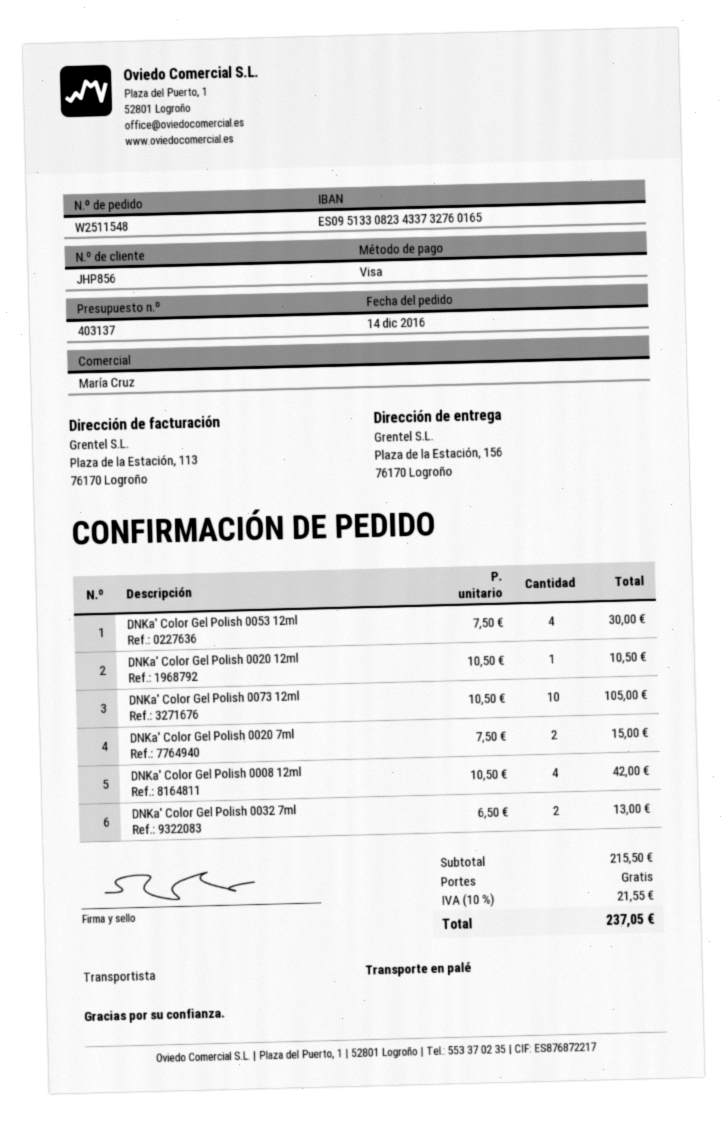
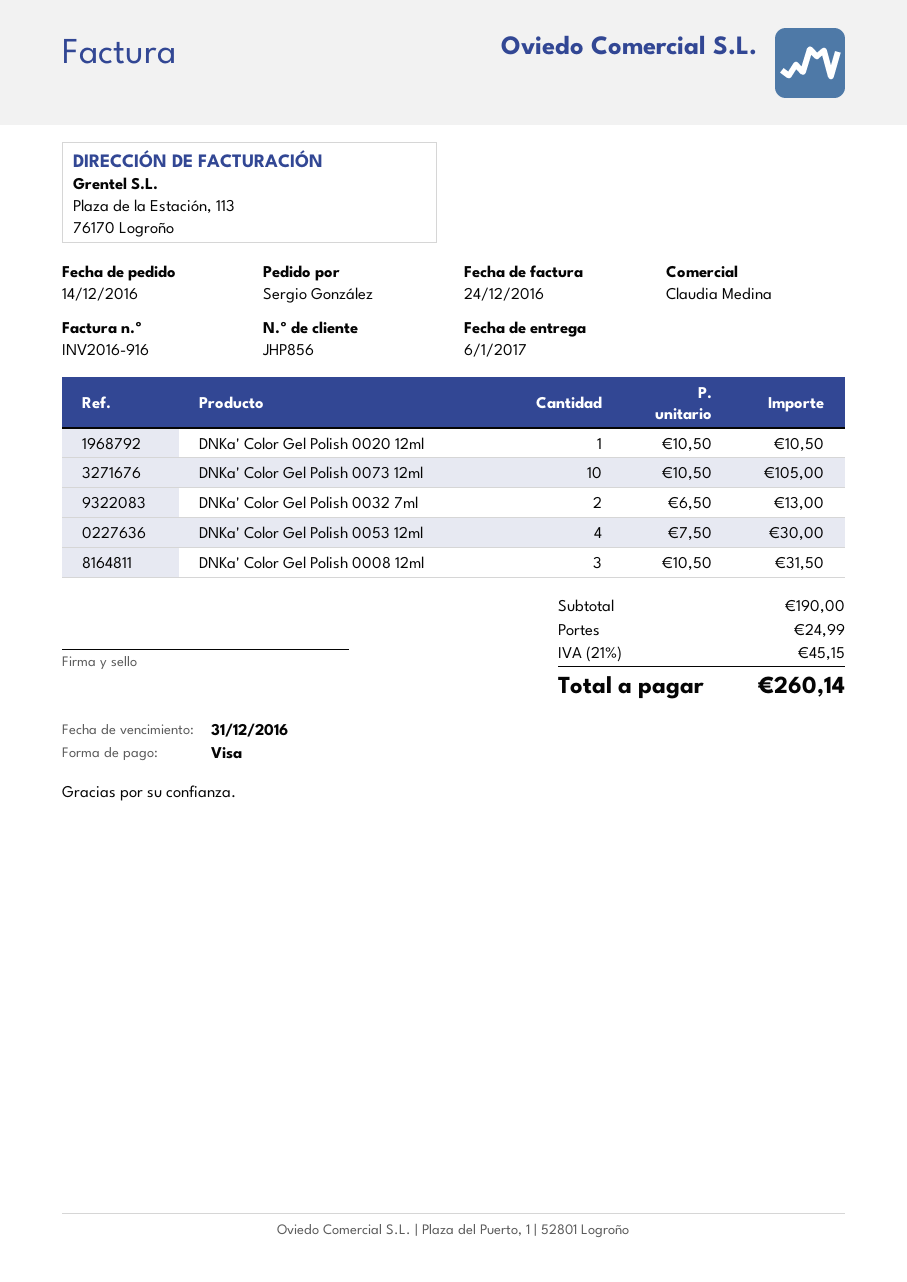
sales rep: María Cruz -> Claudia Medina
DNKa' Color Gel Polish 0020 7ml: 2 x 7.50 = 15.00 -> none
DNKa' Color Gel Polish 0008 12ml: 4 x 10.50 = 42.00 -> 3 x 10.50 = 31.50
subtotal: 215.50 -> 190.00
shipping: 0.00 -> 24.99
tax: 10% = 21.55 -> 21% = 45.15
total: 237.05 -> 260.14

